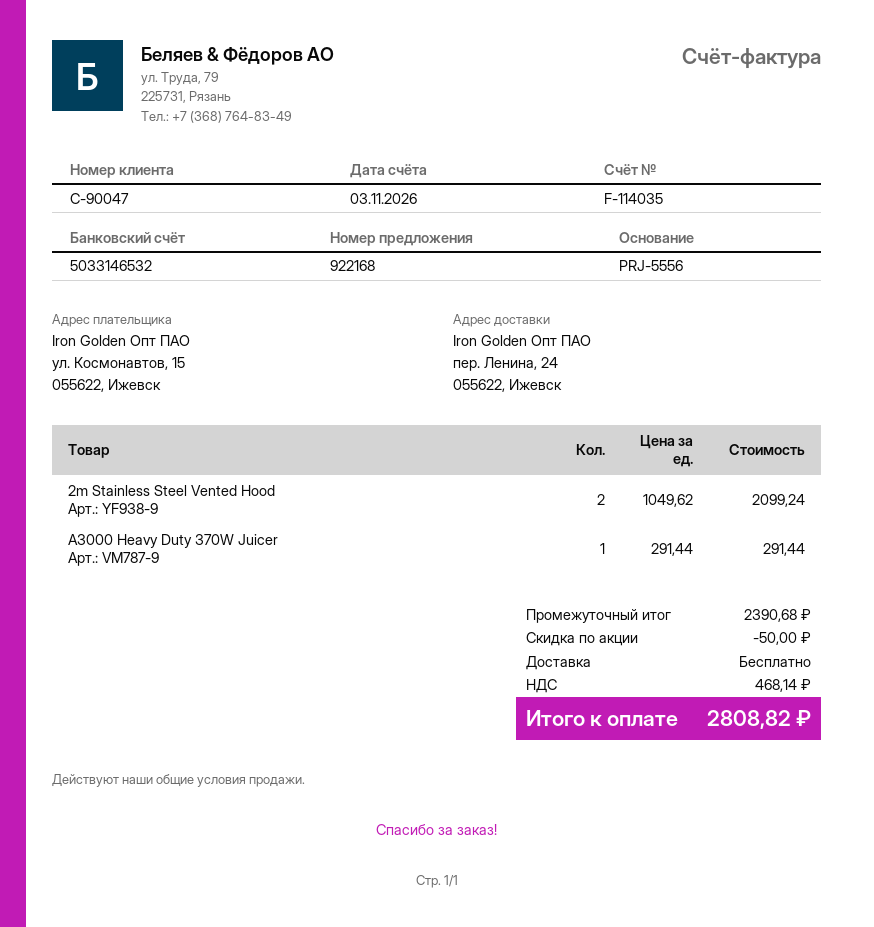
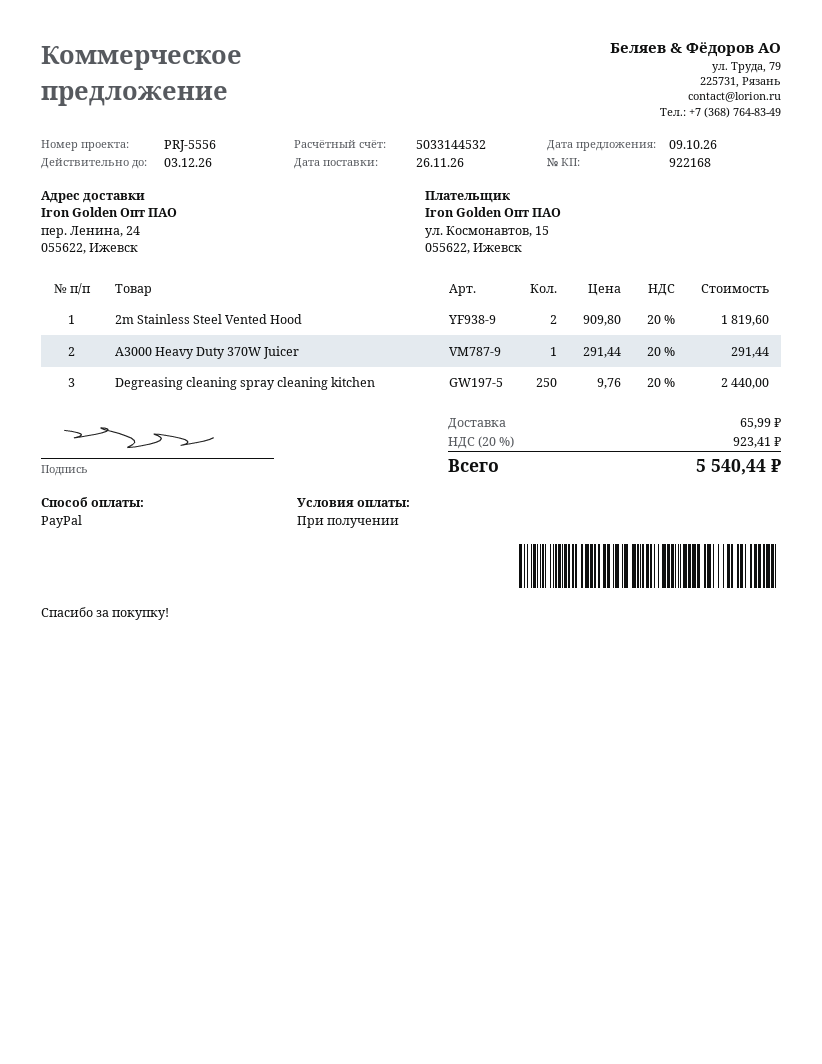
bank account: 5033146532 -> 5033144532
2m Stainless Steel Vented Hood: 2 x 1049.62 = 2099.24 -> 2 x 909.80 = 1819.60
Degreasing cleaning spray cleaning kitchen: none -> 250 x 9.76 = 2440.00
discount: 50.00 -> none
shipping: 0.00 -> 65.99
tax: 468.14 -> 923.41
total: 2808.82 -> 5540.44

